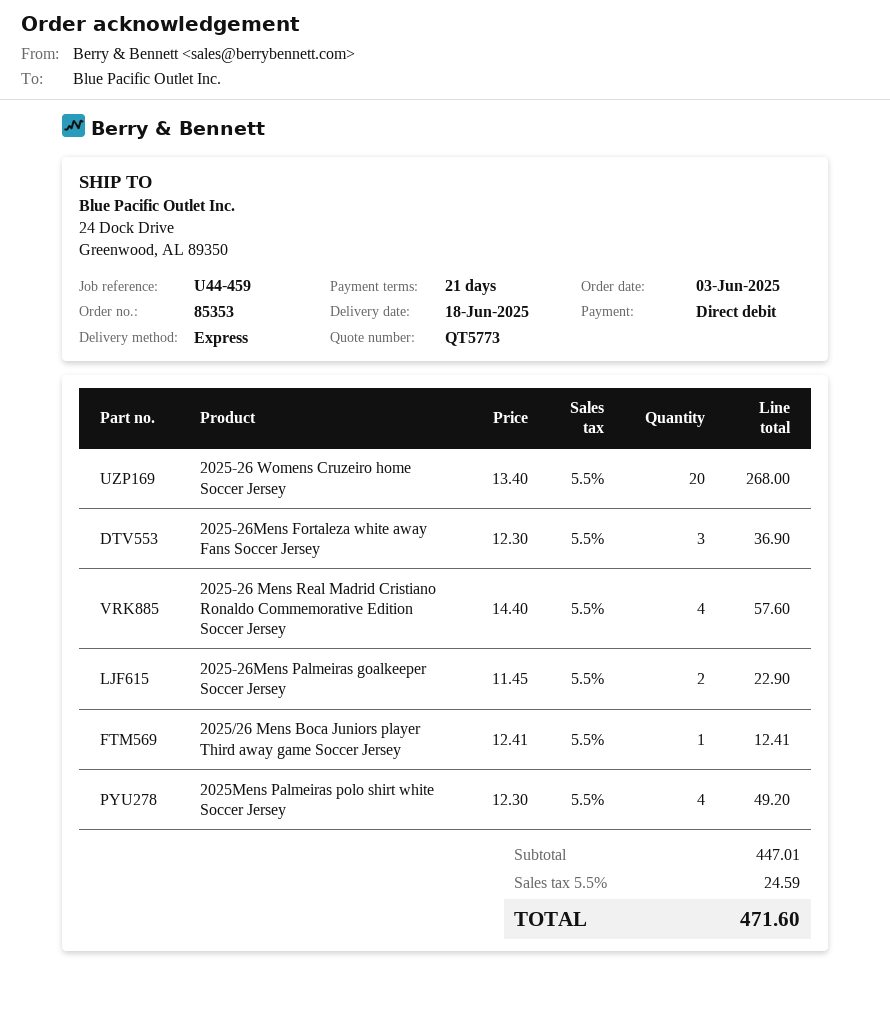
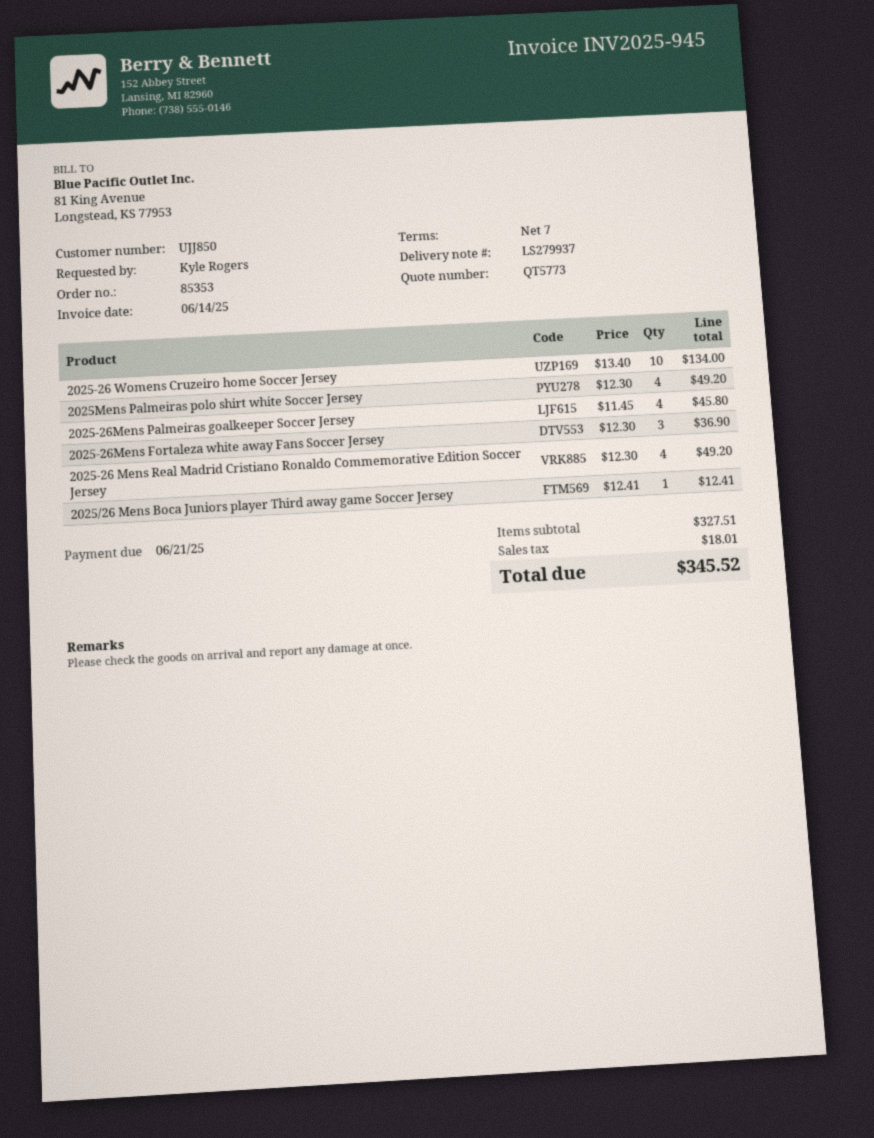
payment terms: 21 days -> 7 days
2025-26 Womens Cruzeiro home Soccer Jersey: 20 x 13.40 = 268.00 -> 10 x 13.40 = 134.00
2025-26 Mens Real Madrid Cristiano Ronaldo Commemorative Edition Soccer Jersey: 4 x 14.40 = 57.60 -> 4 x 12.30 = 49.20
2025-26Mens Palmeiras goalkeeper Soccer Jersey: 2 x 11.45 = 22.90 -> 4 x 11.45 = 45.80
subtotal: 447.01 -> 327.51
tax: 24.59 -> 18.01
total: 471.60 -> 345.52

